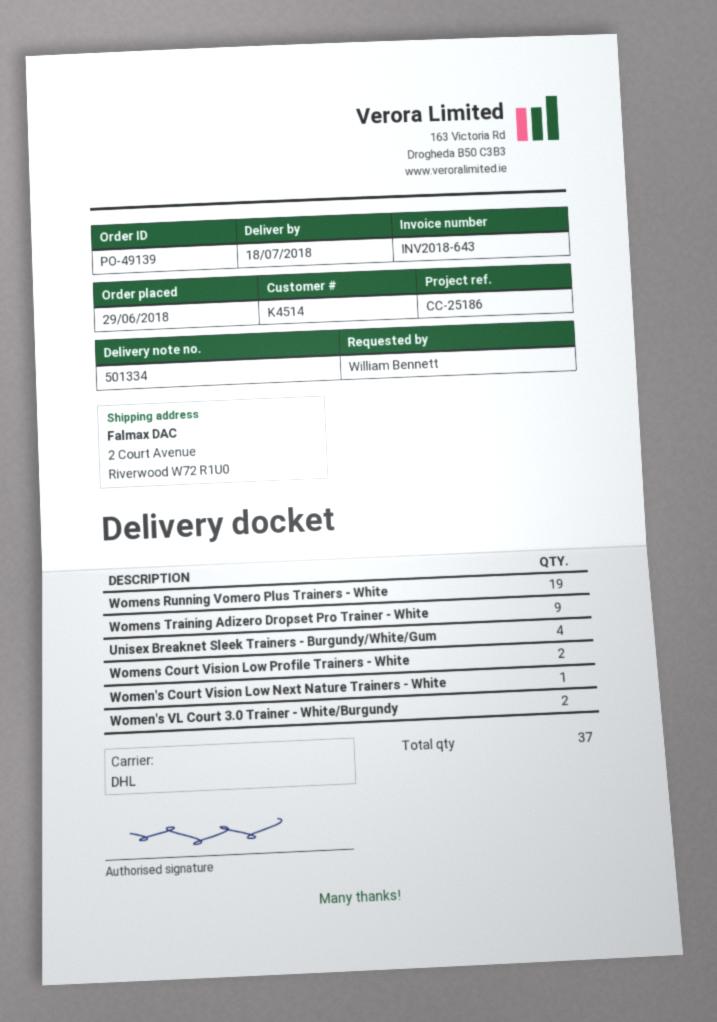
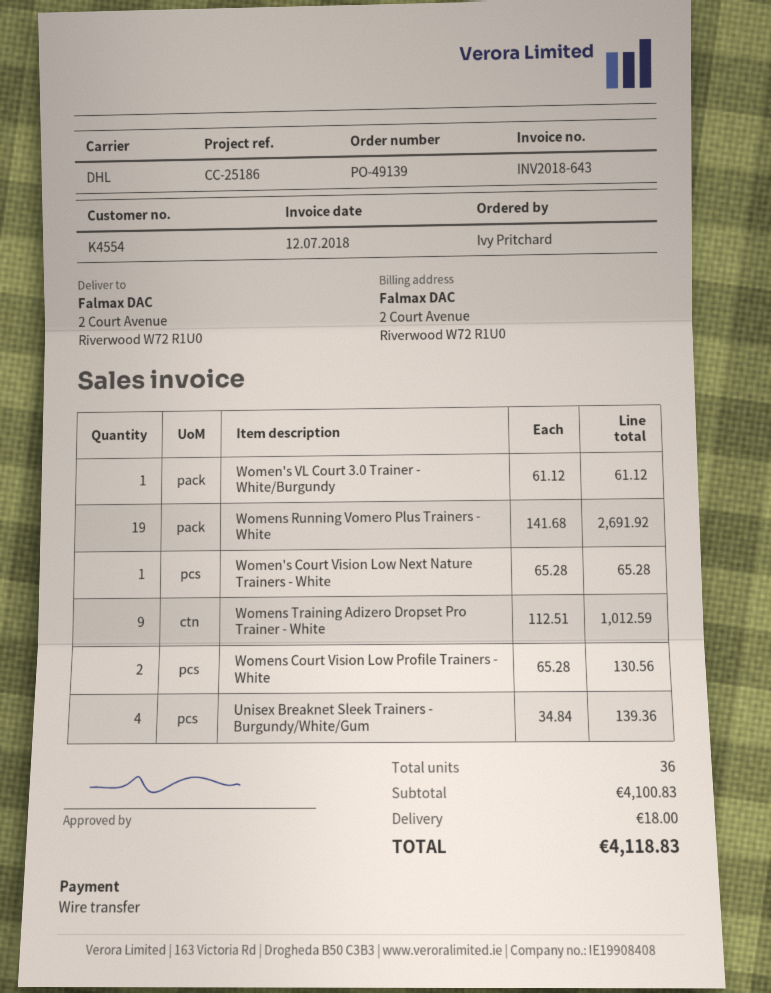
customer number: K4514 -> K4554
ordered by: William Bennett -> Ivy Pritchard
Women's VL Court 3.0 Trainer - White/Burgundy: 2 -> 1
total quantity: 37 -> 36

